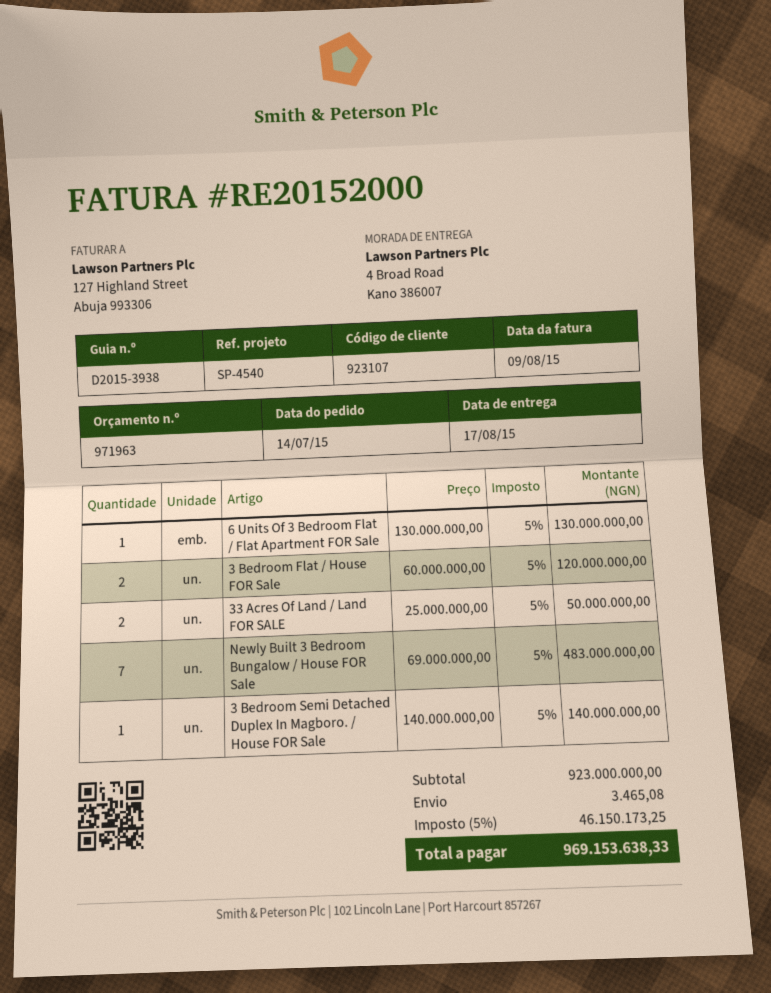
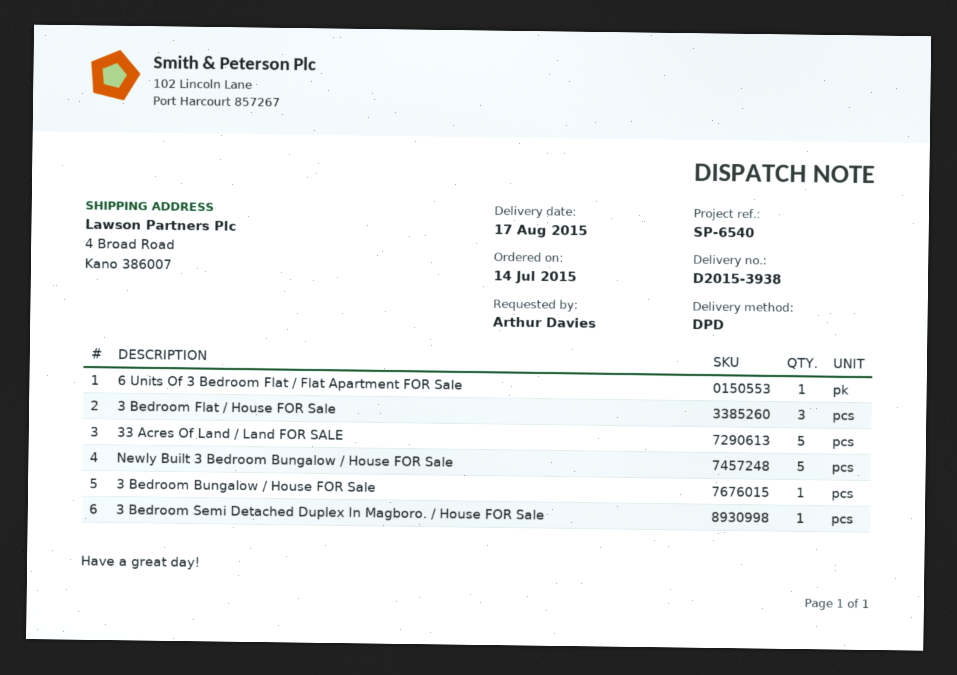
reference: SP-4540 -> SP-6540
3 Bedroom Flat / House FOR Sale: 2 -> 3
33 Acres Of Land / Land FOR SALE: 2 -> 5
Newly Built 3 Bedroom Bungalow / House FOR Sale: 7 -> 5
3 Bedroom Bungalow / House FOR Sale: none -> 1

